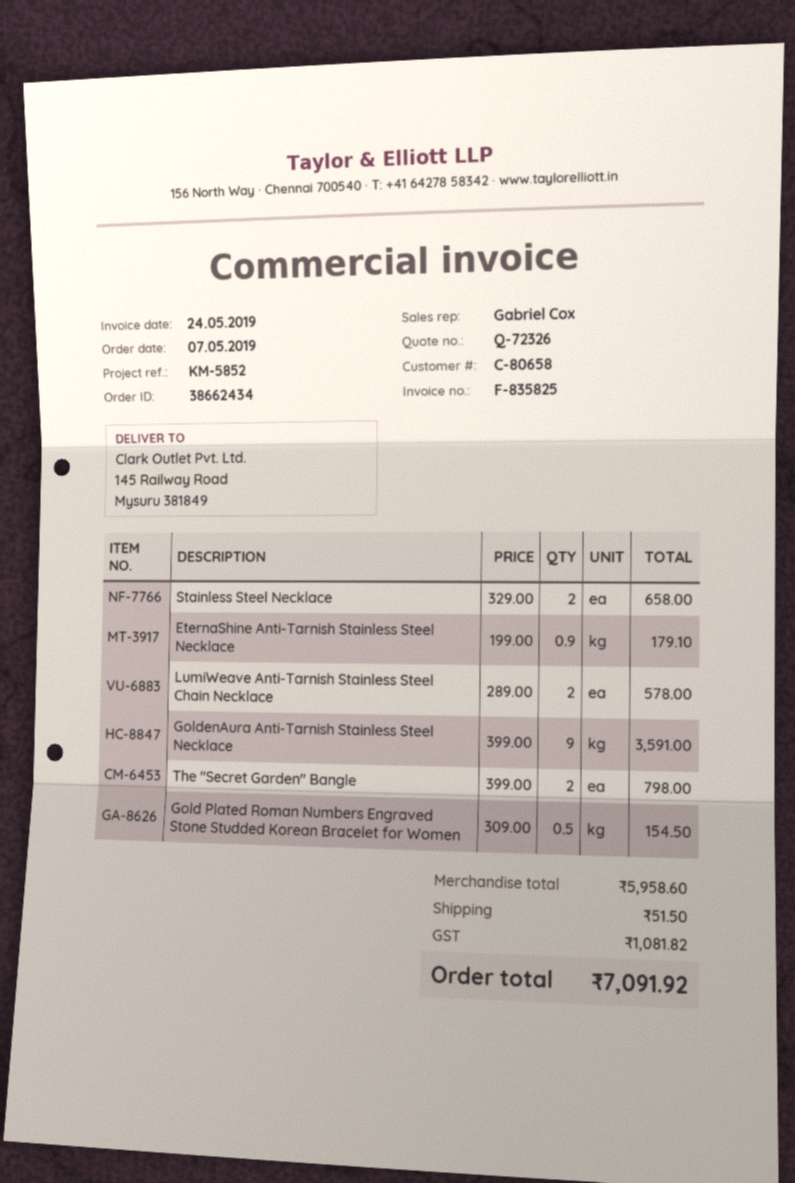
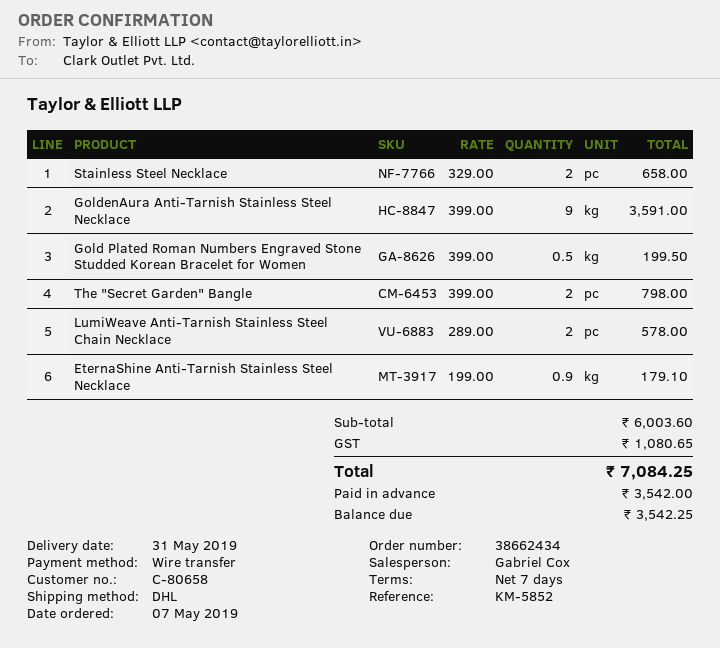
Gold Plated Roman Numbers Engraved Stone Studded Korean Bracelet for Women: 0.5 x 309.00 = 154.50 -> 0.5 x 399.00 = 199.50
subtotal: 5958.60 -> 6003.60
shipping: 51.50 -> none
tax: 1081.82 -> 1080.65
total: 7091.92 -> 7084.25

